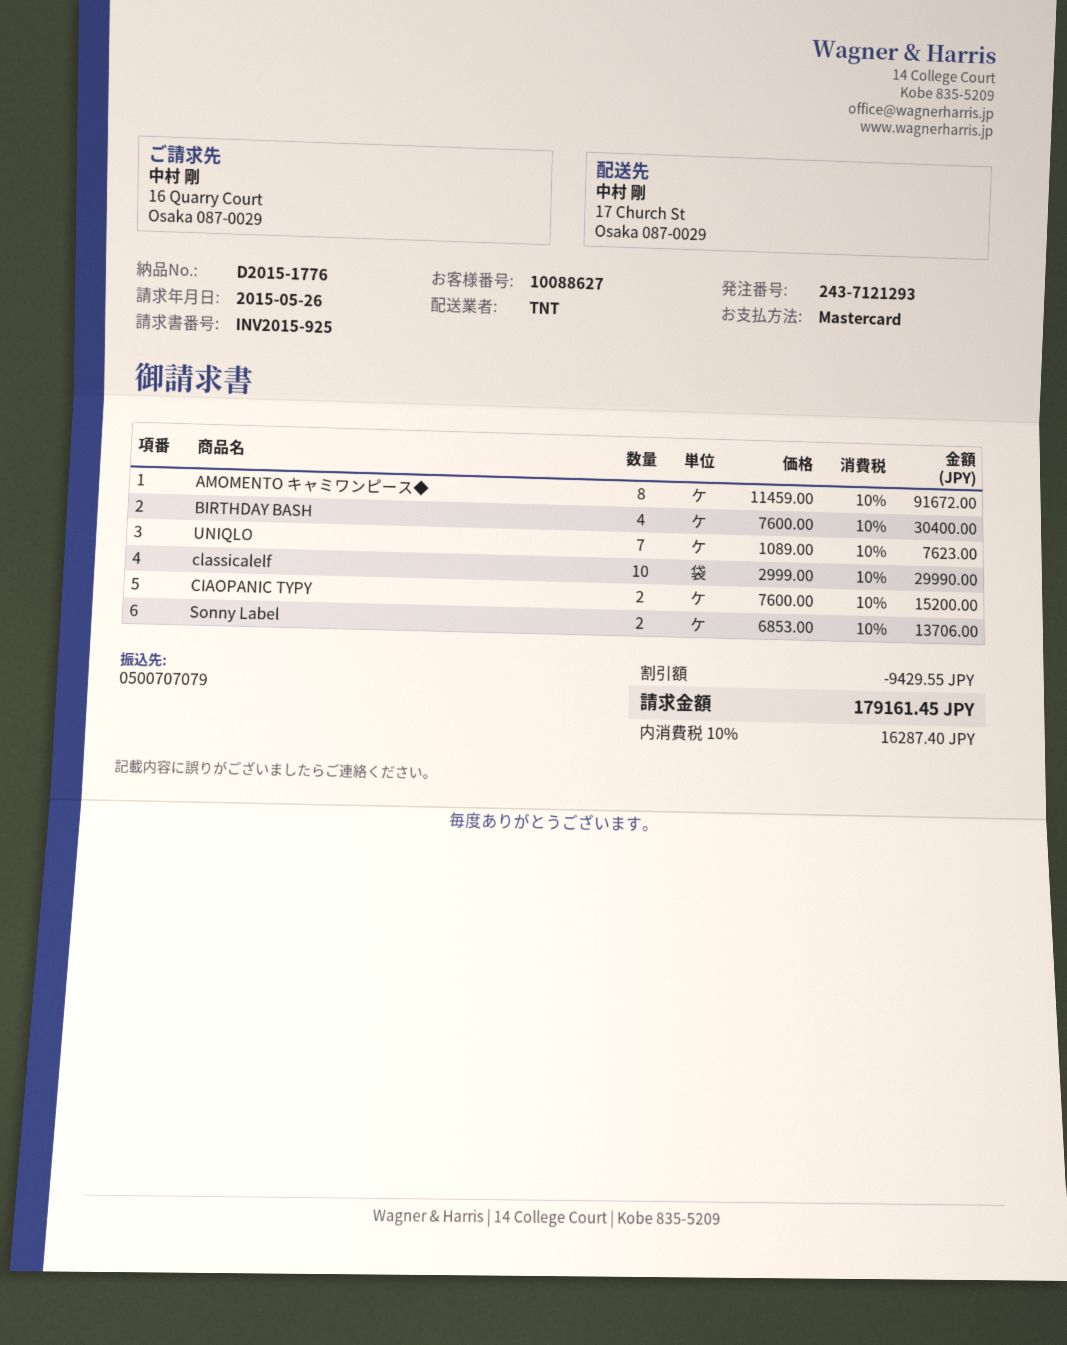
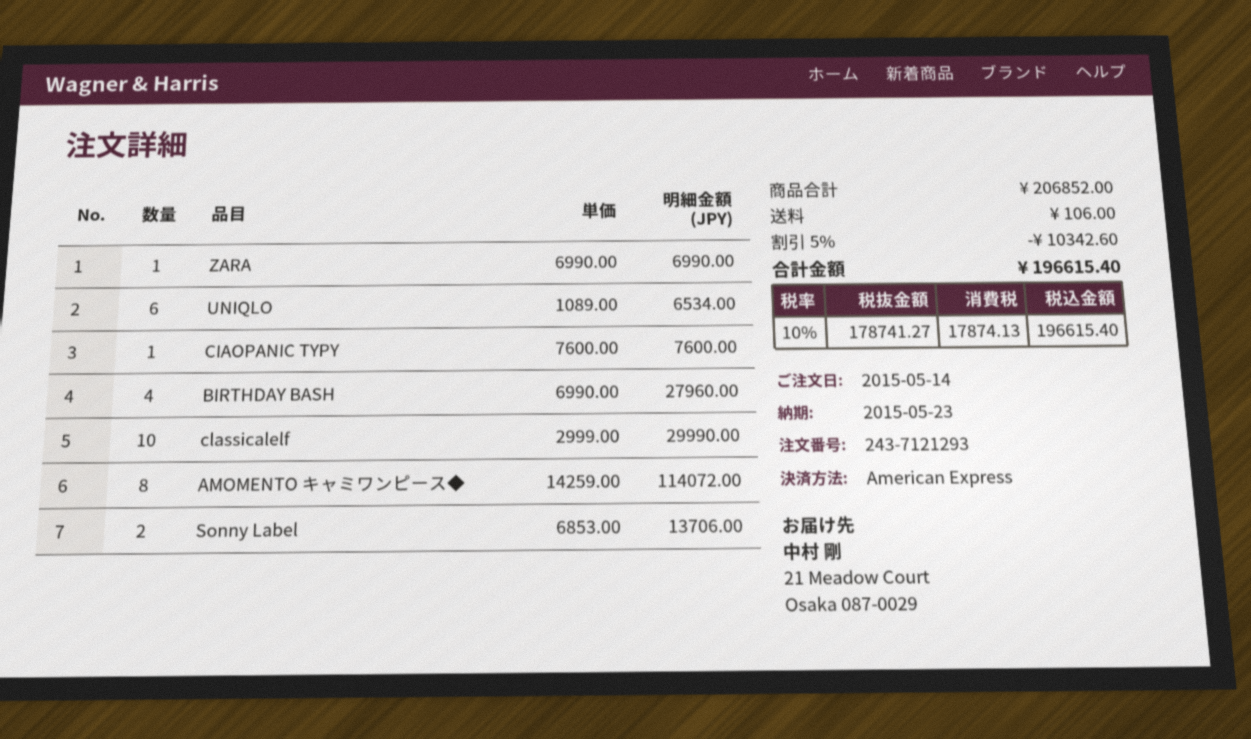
payment method: Mastercard -> American Express
ship to: 17 Church St, Osaka 087-0029 -> 21 Meadow Court, Osaka 087-0029
AMOMENTO キャミワンピース◆: 8 x 11459.00 = 91672.00 -> 8 x 14259.00 = 114072.00
BIRTHDAY BASH: 4 x 7600.00 = 30400.00 -> 4 x 6990.00 = 27960.00
UNIQLO: 7 x 1089.00 = 7623.00 -> 6 x 1089.00 = 6534.00
CIAOPANIC TYPY: 2 x 7600.00 = 15200.00 -> 1 x 7600.00 = 7600.00
ZARA: none -> 1 x 6990.00 = 6990.00
discount: 9429.55 -> 10342.60
shipping: none -> 106.00
tax: 10% = 16287.40 -> 10% = 17874.13
total: 179161.45 -> 196615.40

